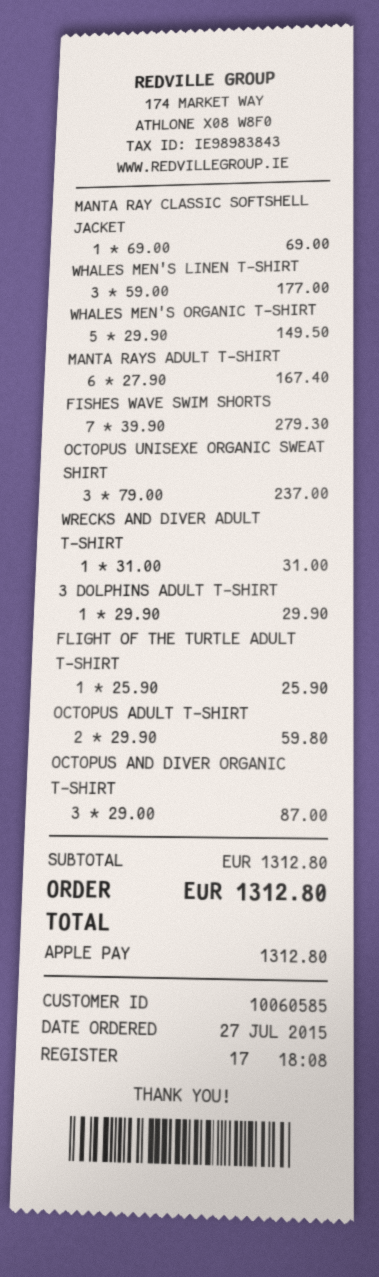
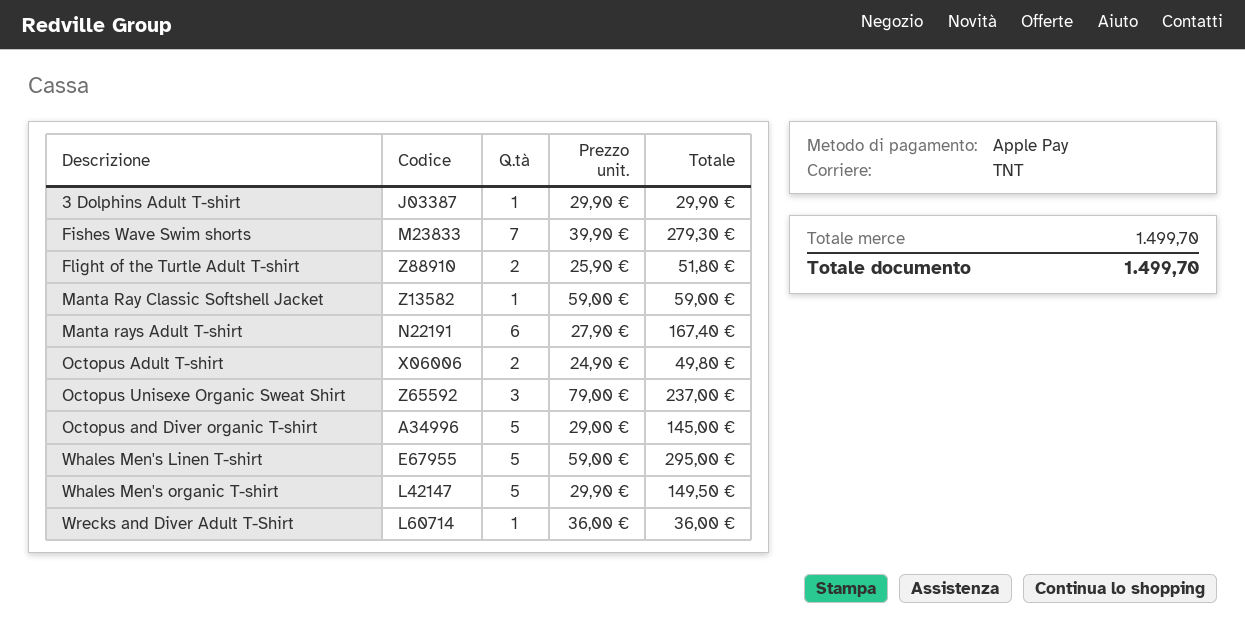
MANTA RAY CLASSIC SOFTSHELL JACKET: 1 x 69.00 = 69.00 -> 1 x 59.00 = 59.00
WHALES MEN'S LINEN T-SHIRT: 3 x 59.00 = 177.00 -> 5 x 59.00 = 295.00
WRECKS AND DIVER ADULT T-SHIRT: 1 x 31.00 = 31.00 -> 1 x 36.00 = 36.00
FLIGHT OF THE TURTLE ADULT T-SHIRT: 1 x 25.90 = 25.90 -> 2 x 25.90 = 51.80
OCTOPUS ADULT T-SHIRT: 2 x 29.90 = 59.80 -> 2 x 24.90 = 49.80
OCTOPUS AND DIVER ORGANIC T-SHIRT: 3 x 29.00 = 87.00 -> 5 x 29.00 = 145.00
subtotal: 1312.80 -> 1499.70
total: 1312.80 -> 1499.70

